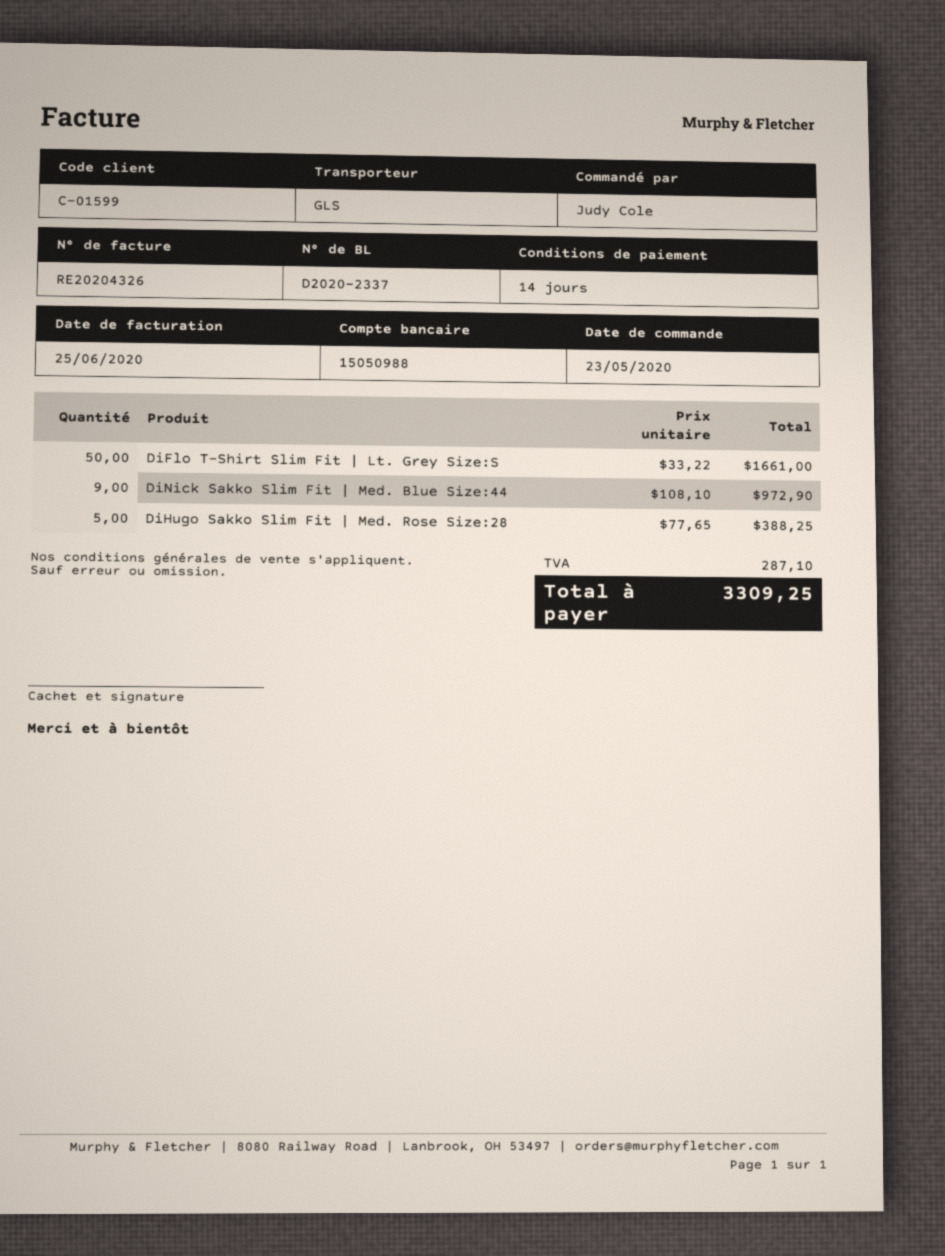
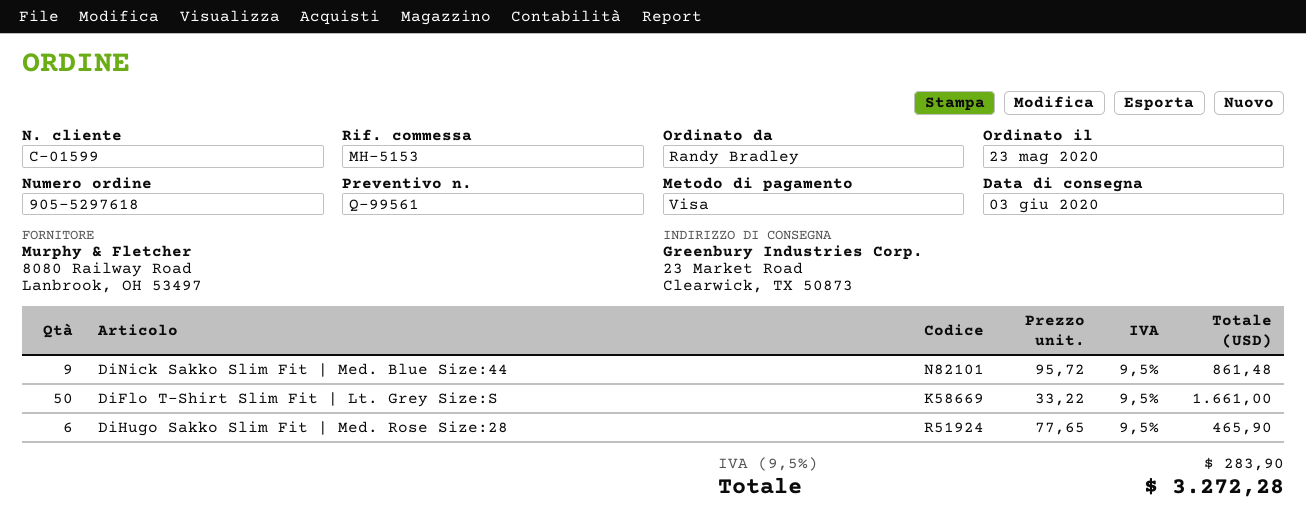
ordered by: Judy Cole -> Randy Bradley
DiNick Sakko Slim Fit | Med. Blue Size:44: 9 x 108.10 = 972.90 -> 9 x 95.72 = 861.48
DiHugo Sakko Slim Fit | Med. Rose Size:28: 5 x 77.65 = 388.25 -> 6 x 77.65 = 465.90
tax: 287.10 -> 283.90
total: 3309.25 -> 3272.28

